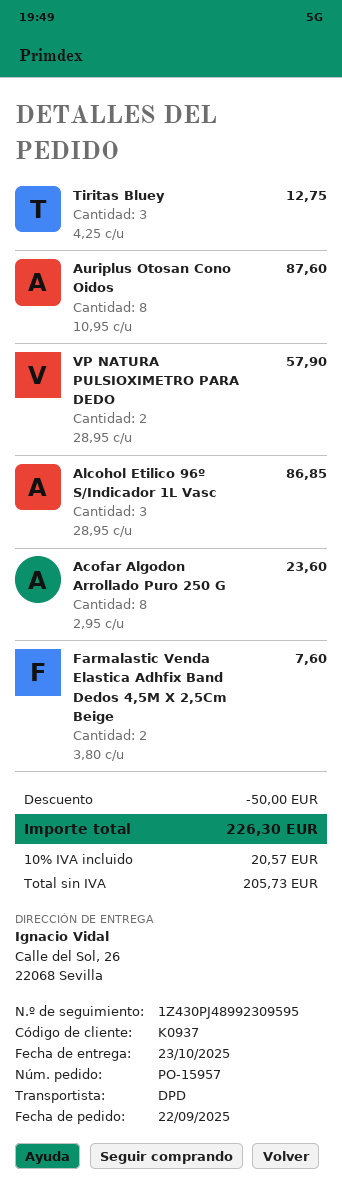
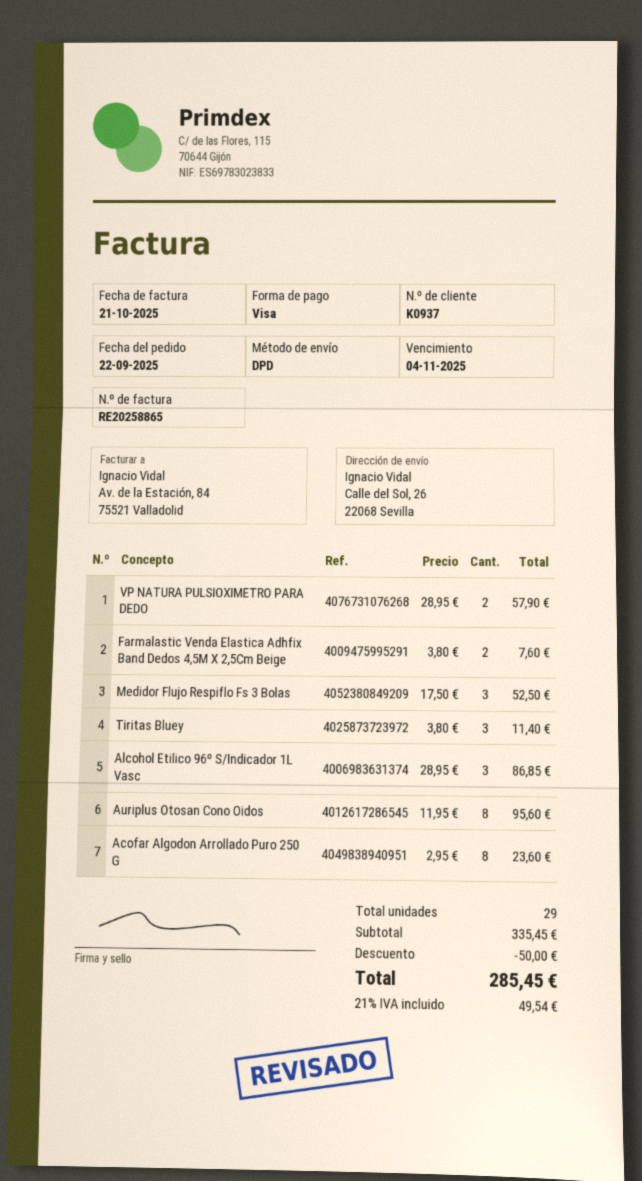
Tiritas Bluey: 3 x 4.25 = 12.75 -> 3 x 3.80 = 11.40
Auriplus Otosan Cono Oidos: 8 x 10.95 = 87.60 -> 8 x 11.95 = 95.60
Medidor Flujo Respiflo Fs 3 Bolas: none -> 3 x 17.50 = 52.50
tax: 10% = 20.57 -> 21% = 49.54
total: 226.30 -> 285.45

